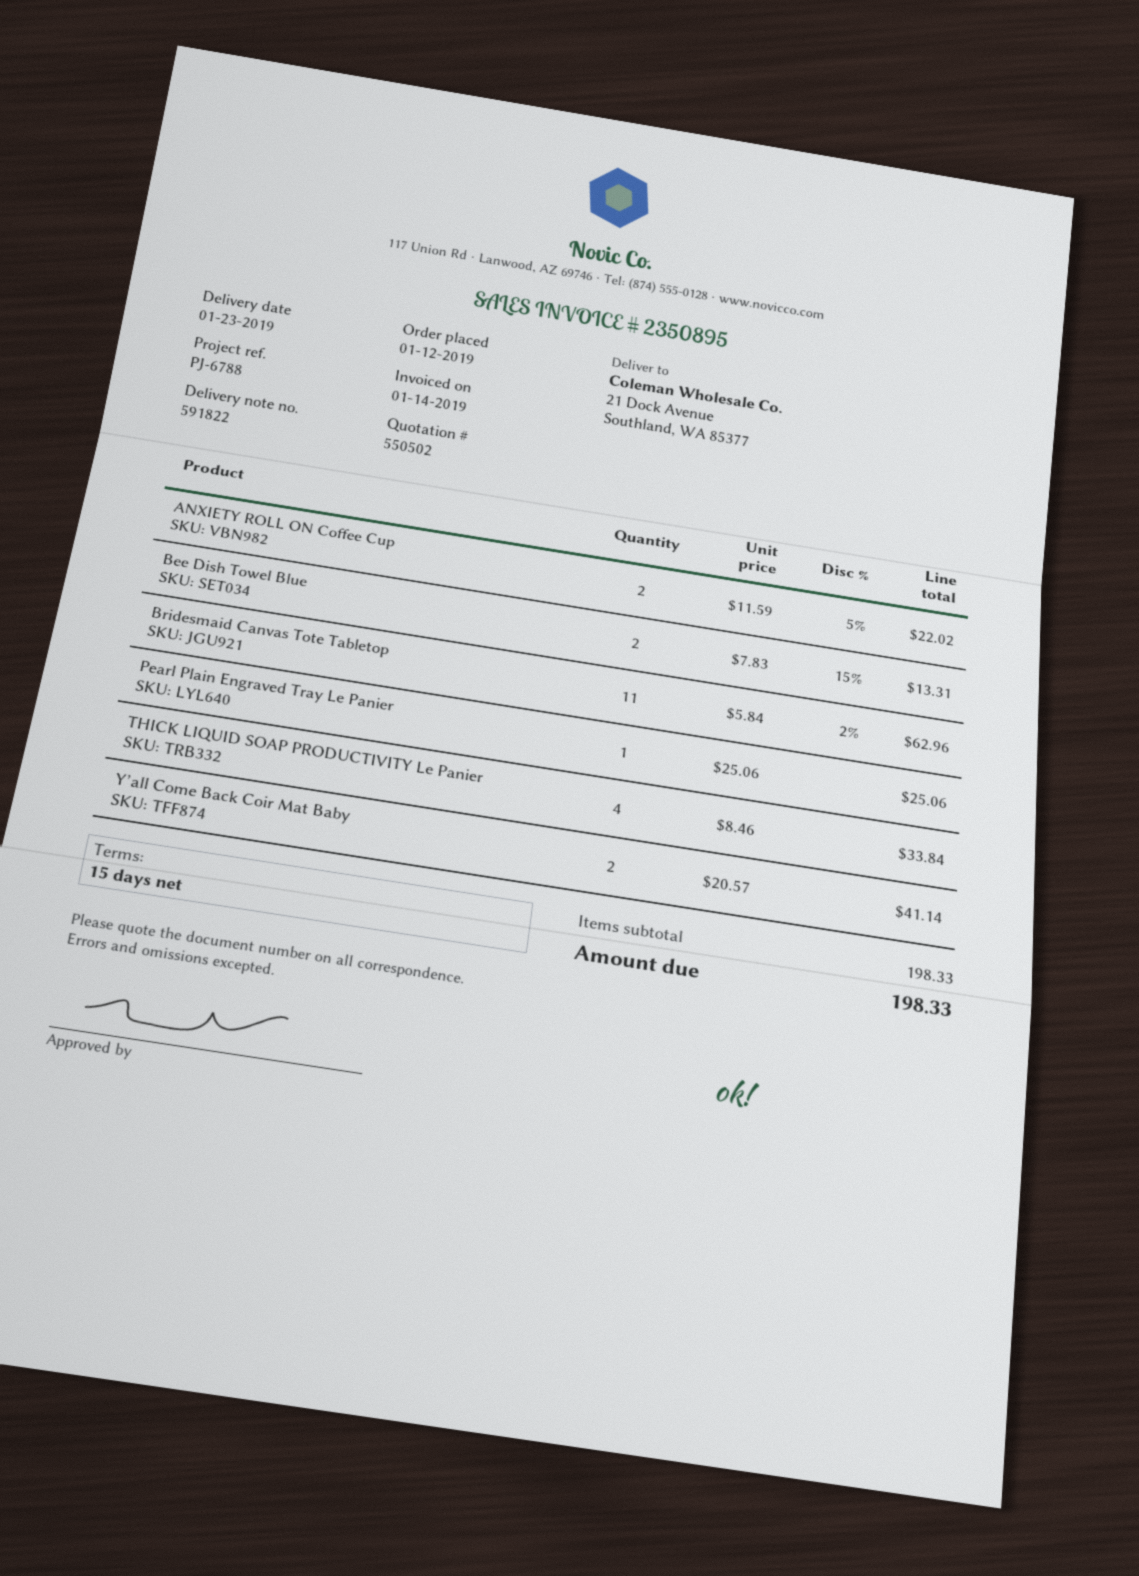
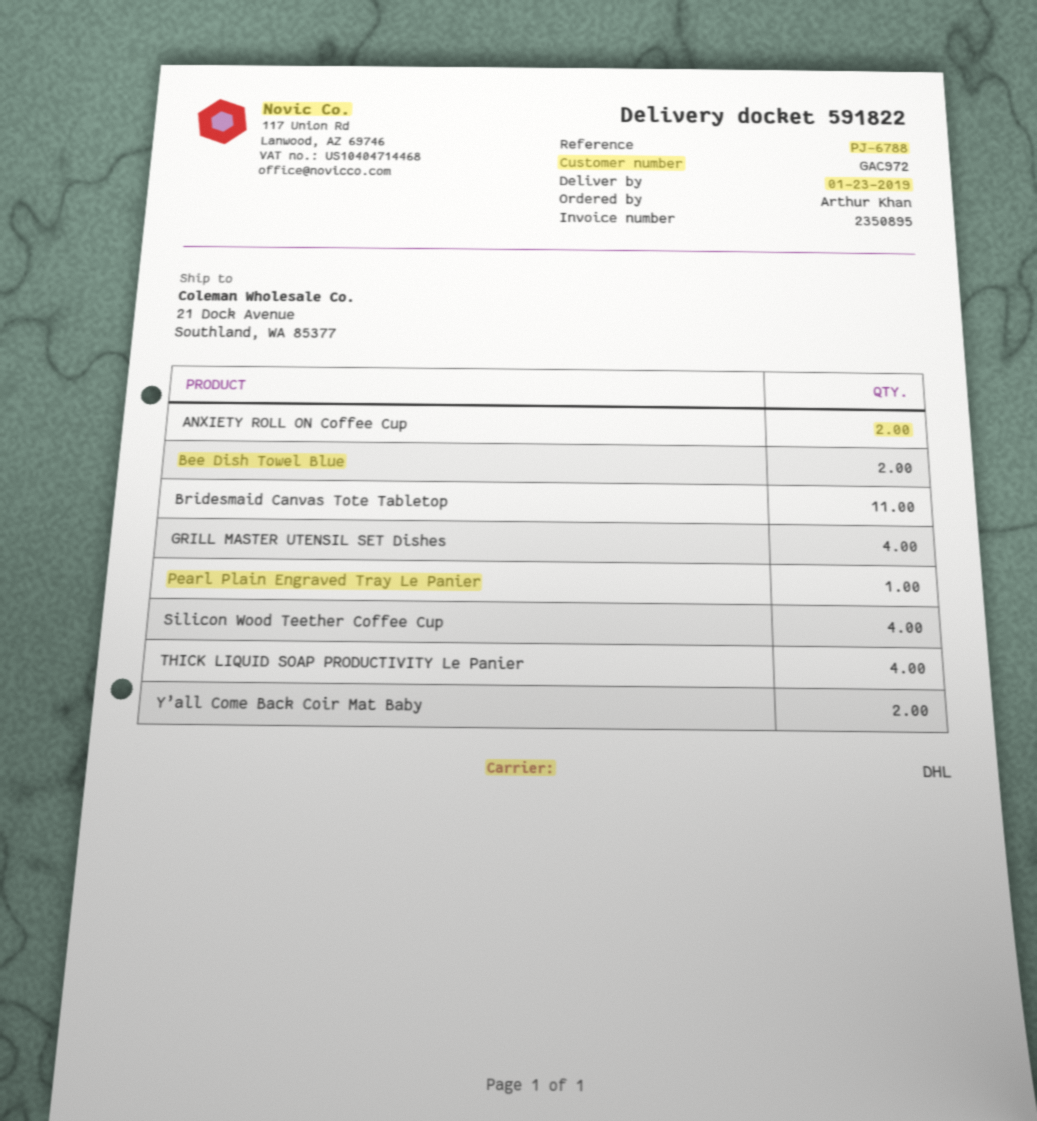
GRILL MASTER UTENSIL SET Dishes: none -> 4
Silicon Wood Teether Coffee Cup: none -> 4

